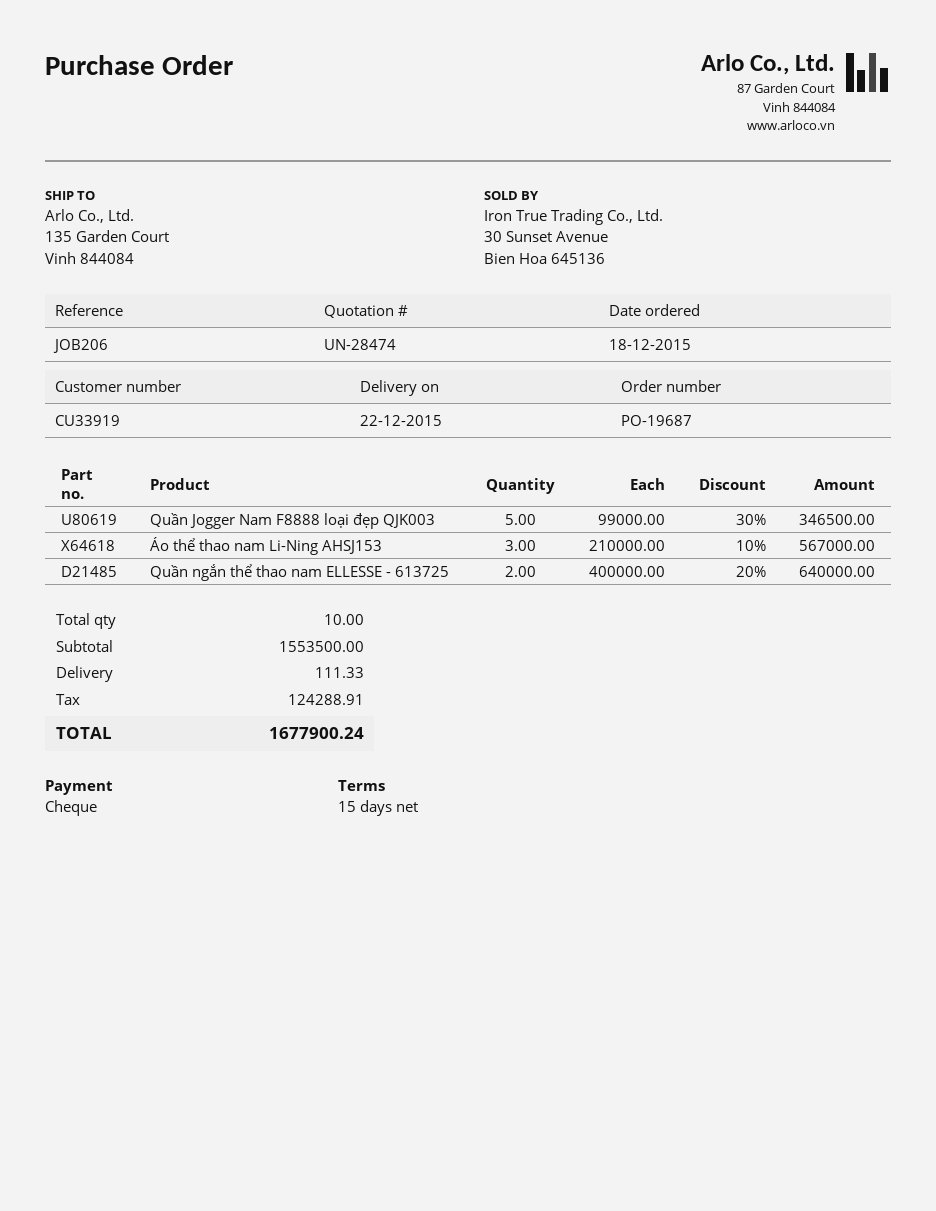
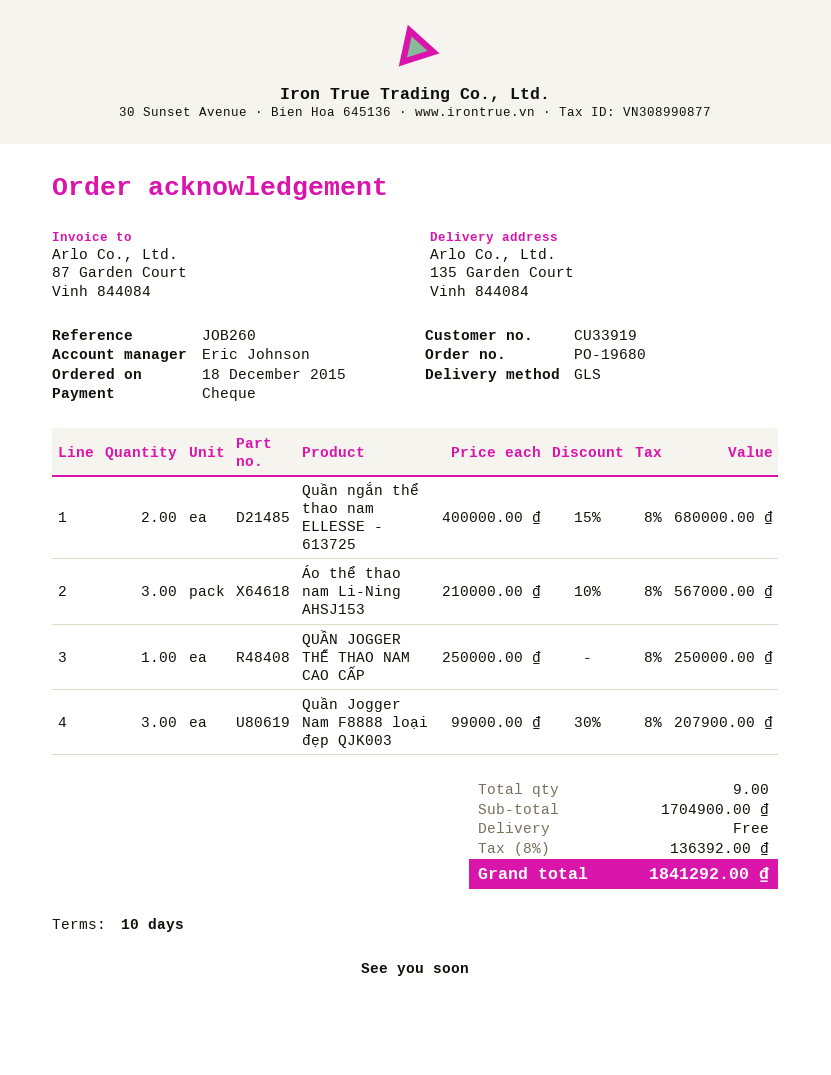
order number: PO-19687 -> PO-19680
payment terms: 15 days -> 10 days
reference: JOB206 -> JOB260
Quần Jogger Nam F8888 loại đẹp QJK003: 5 x 99000.00 - 30% = 346500.00 -> 3 x 99000.00 - 30% = 207900.00
Quần ngắn thể thao nam ELLESSE - 613725: 2 x 400000.00 - 20% = 640000.00 -> 2 x 400000.00 - 15% = 680000.00
QUẦN JOGGER THỂ THAO NAM CAO CẤP: none -> 1 x 250000.00 = 250000.00
total quantity: 10 -> 9
subtotal: 1553500.00 -> 1704900.00
shipping: 111.33 -> 0.00
tax: 124288.91 -> 136392.00
total: 1677900.24 -> 1841292.00

